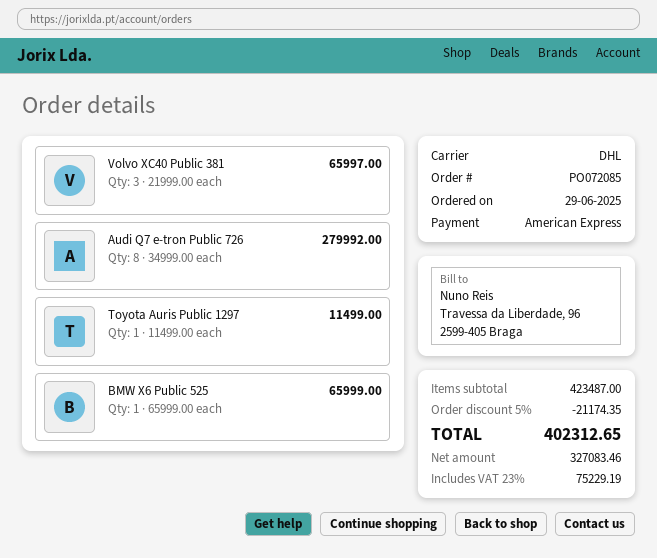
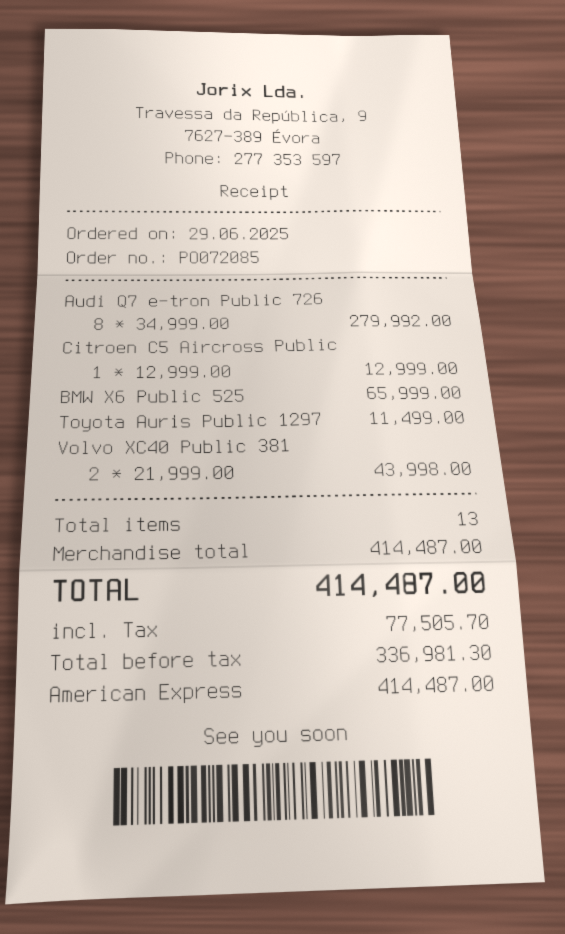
Volvo XC40 Public 381: 3 x 21999.00 = 65997.00 -> 2 x 21999.00 = 43998.00
Citroen C5 Aircross Public: none -> 1 x 12999.00 = 12999.00
subtotal: 423487.00 -> 414487.00
discount: 5% = 21174.35 -> none
net: 327083.46 -> 336981.30
tax: 75229.19 -> 77505.70
total: 402312.65 -> 414487.00

